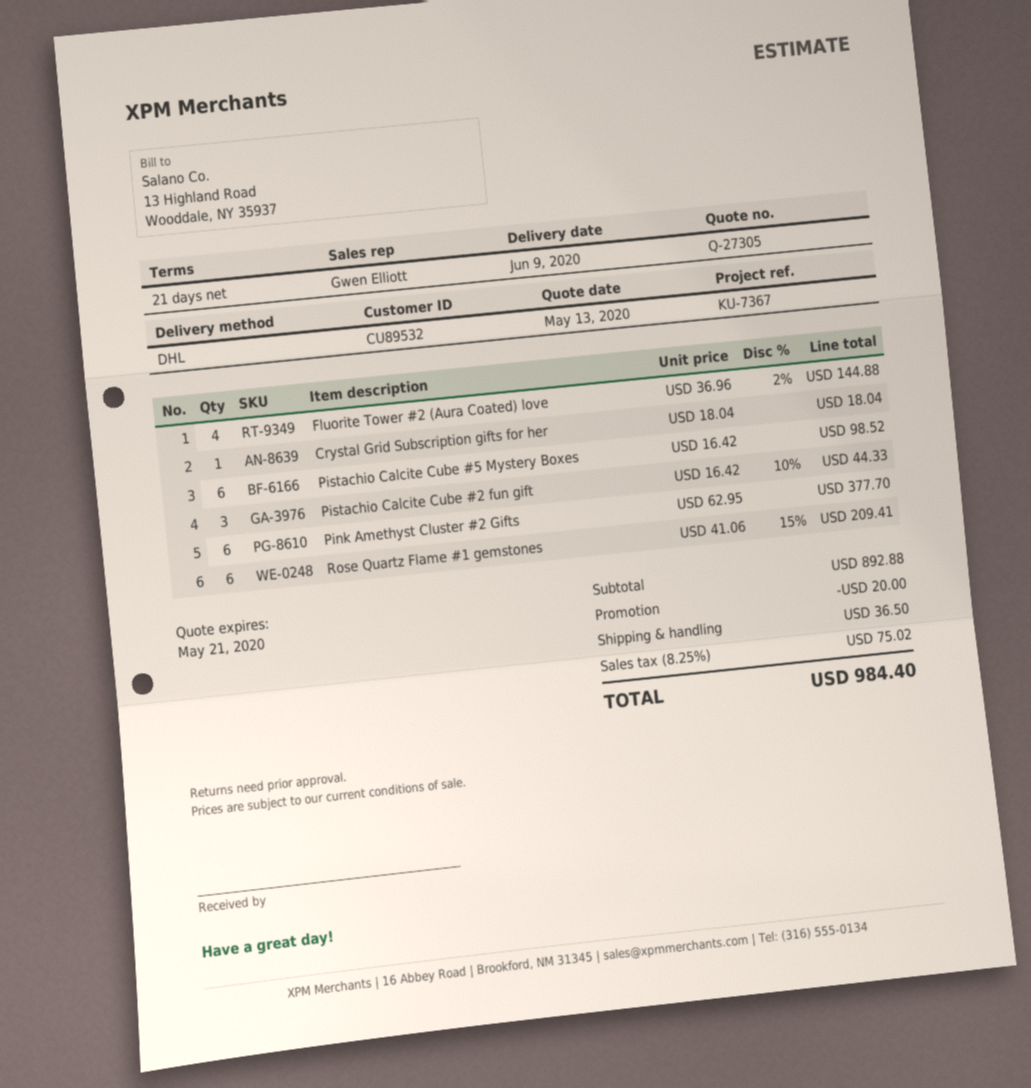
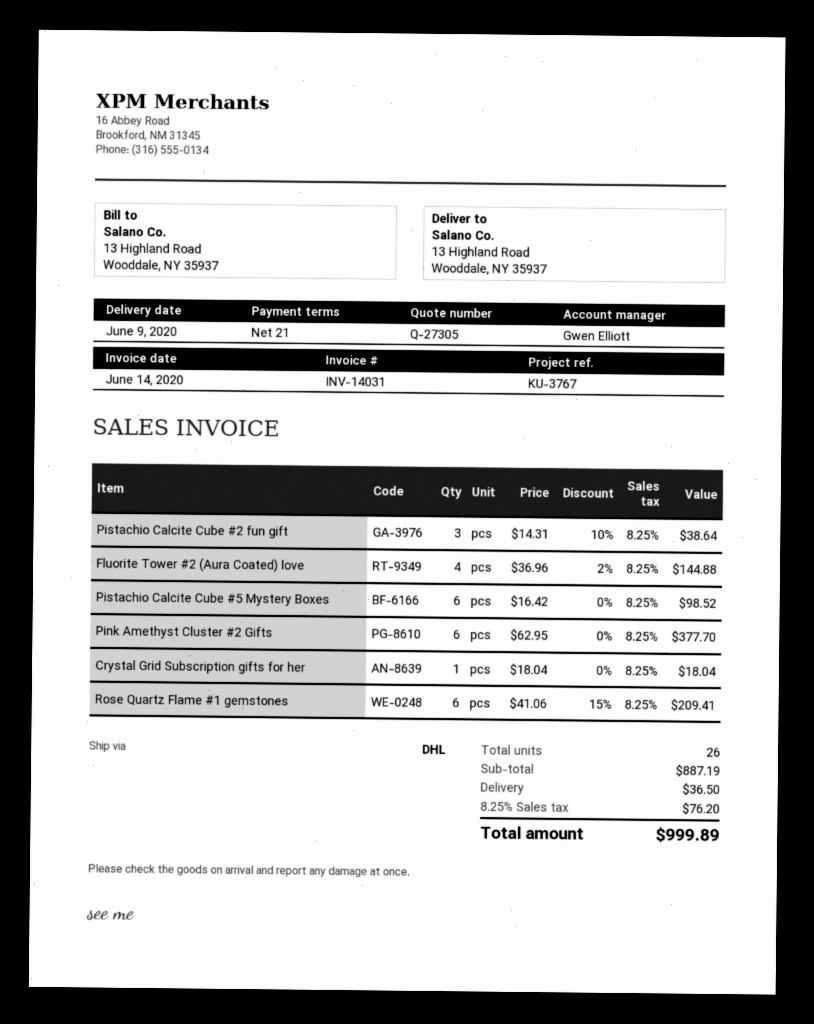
reference: KU-7367 -> KU-3767
Pistachio Calcite Cube #2 fun gift: 3 x 16.42 - 10% = 44.33 -> 3 x 14.31 - 10% = 38.64
subtotal: 892.88 -> 887.19
discount: 20.00 -> none
tax: 8.25% = 75.02 -> 8.25% = 76.20
total: 984.40 -> 999.89

